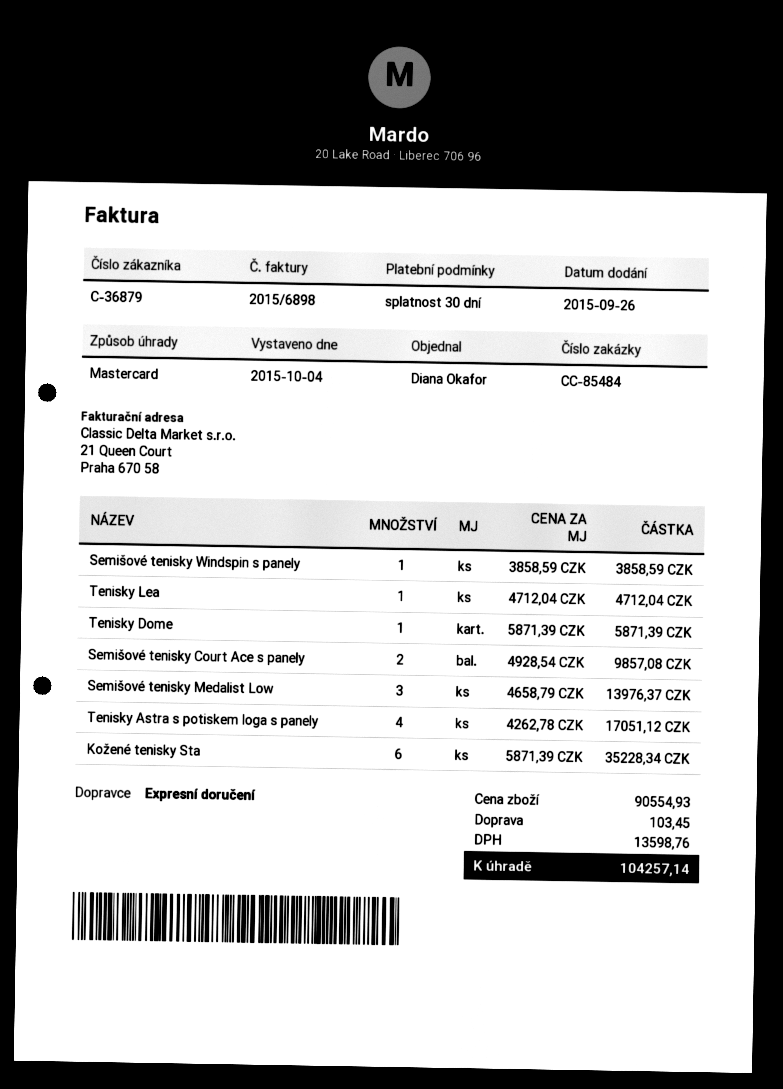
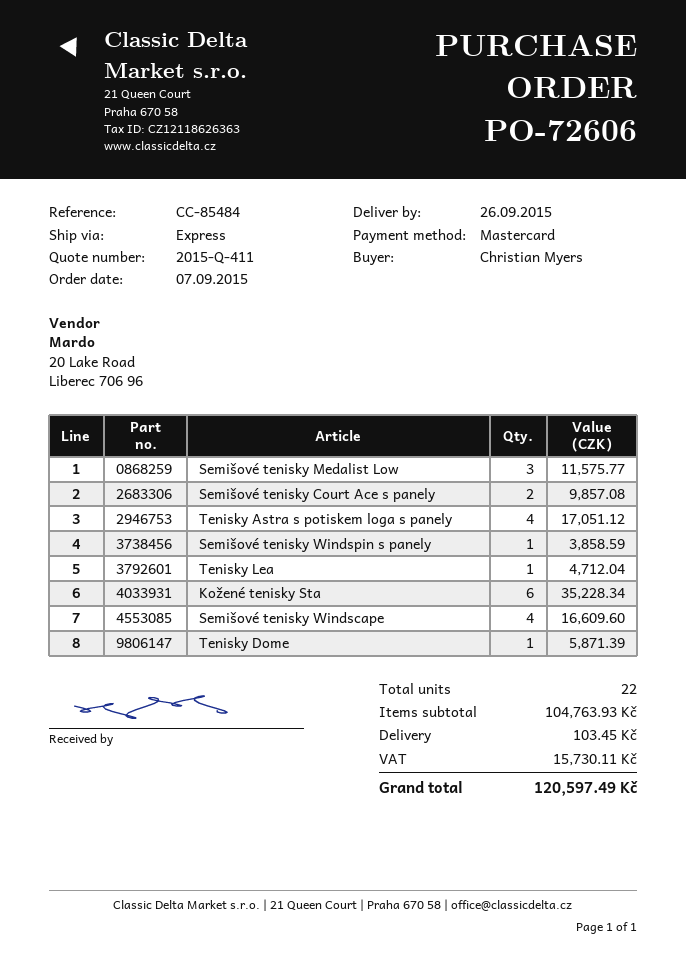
ordered by: Diana Okafor -> Christian Myers
Semišové tenisky Medalist Low: 3 for 13976.37 -> 3 for 11575.77
Semišové tenisky Windscape: none -> 4 for 16609.60
subtotal: 90554.93 -> 104763.93
tax: 13598.76 -> 15730.11
total: 104257.14 -> 120597.49

